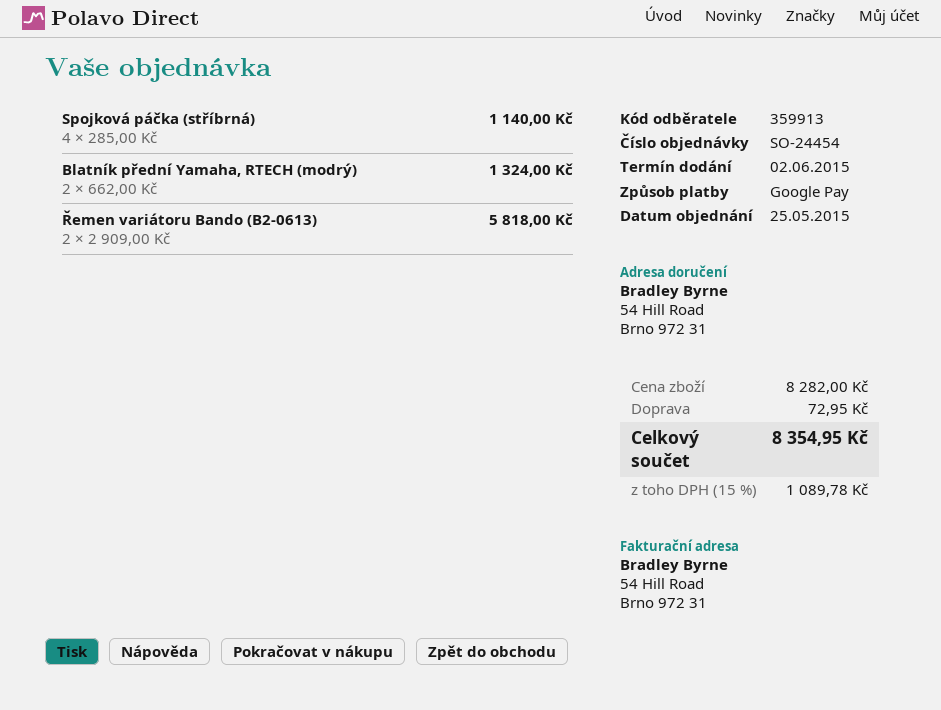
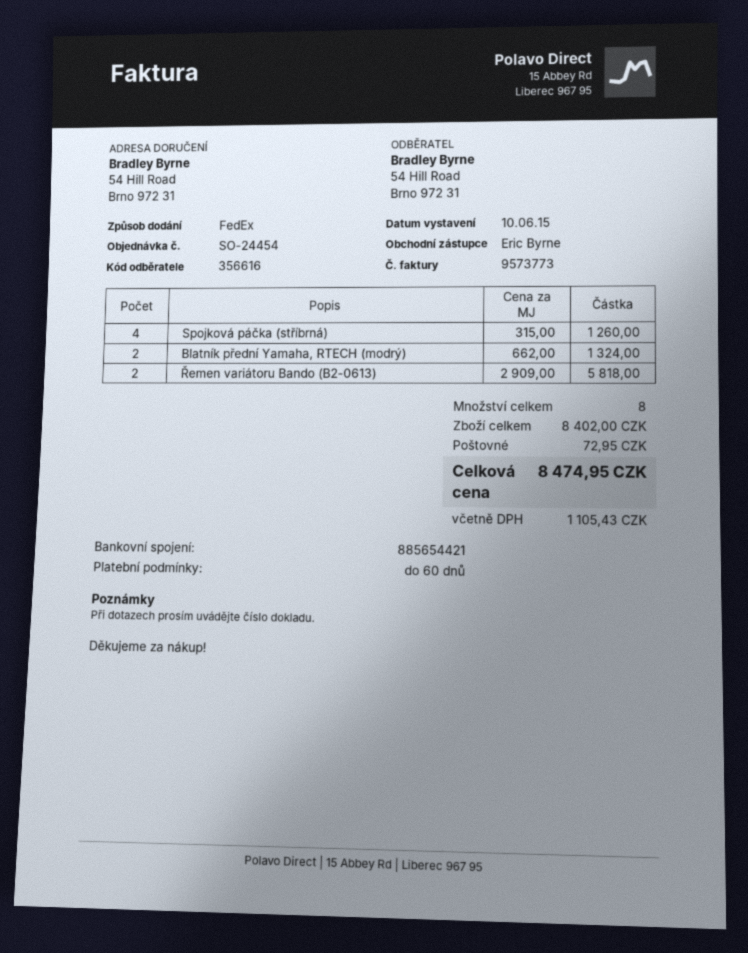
customer number: 359913 -> 356616
Spojková páčka (stříbrná): 4 x 285.00 = 1140.00 -> 4 x 315.00 = 1260.00
subtotal: 8282.00 -> 8402.00
tax: 1089.78 -> 1105.43
total: 8354.95 -> 8474.95

